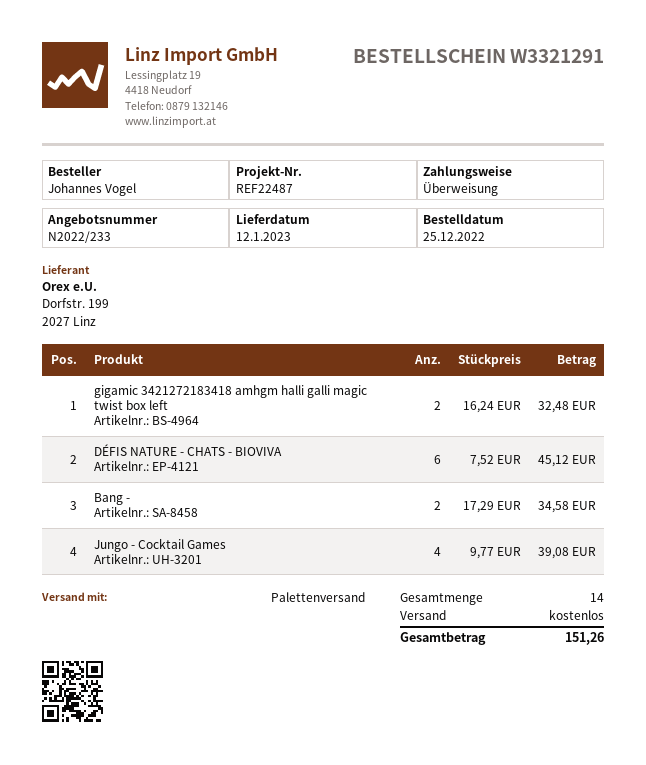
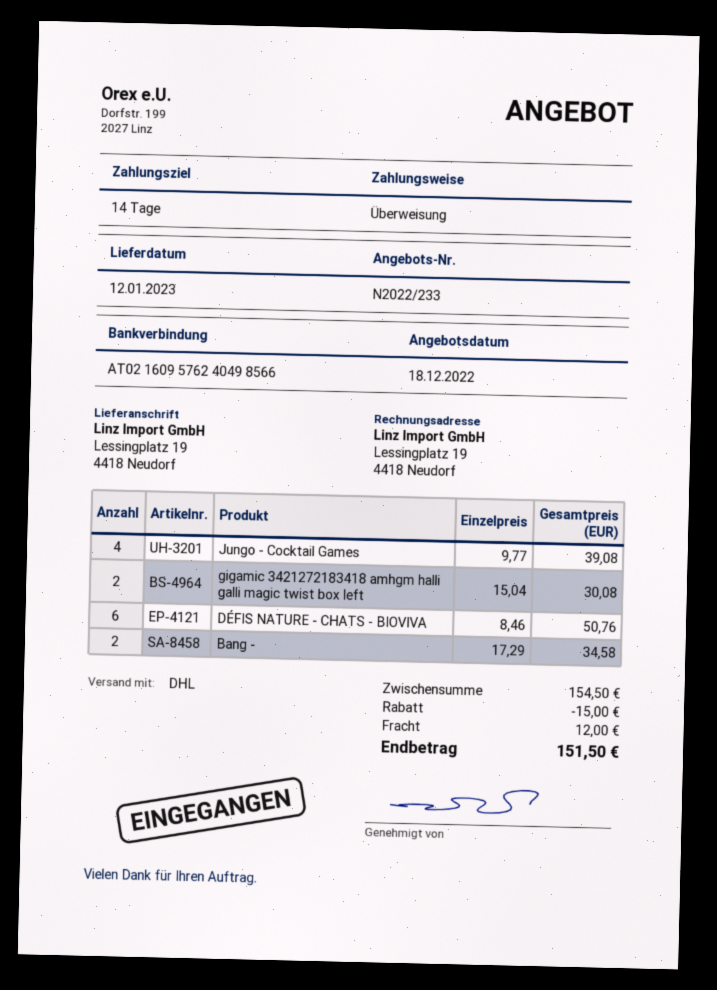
shipping method: pallet freight -> DHL
gigamic 3421272183418 amhgm halli galli magic twist box left: 2 x 16.24 = 32.48 -> 2 x 15.04 = 30.08
DÉFIS NATURE - CHATS - BIOVIVA: 6 x 7.52 = 45.12 -> 6 x 8.46 = 50.76
discount: none -> 15.00
shipping: 0.00 -> 12.00
total: 151.26 -> 151.50

